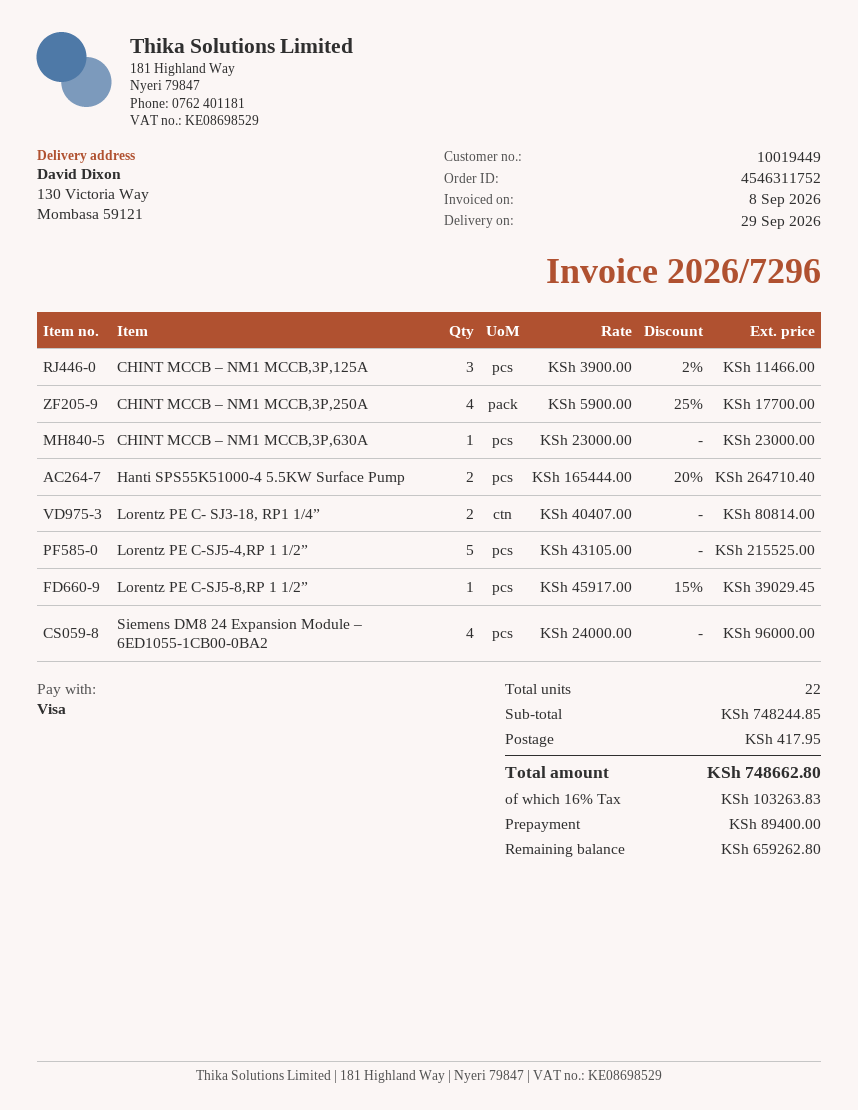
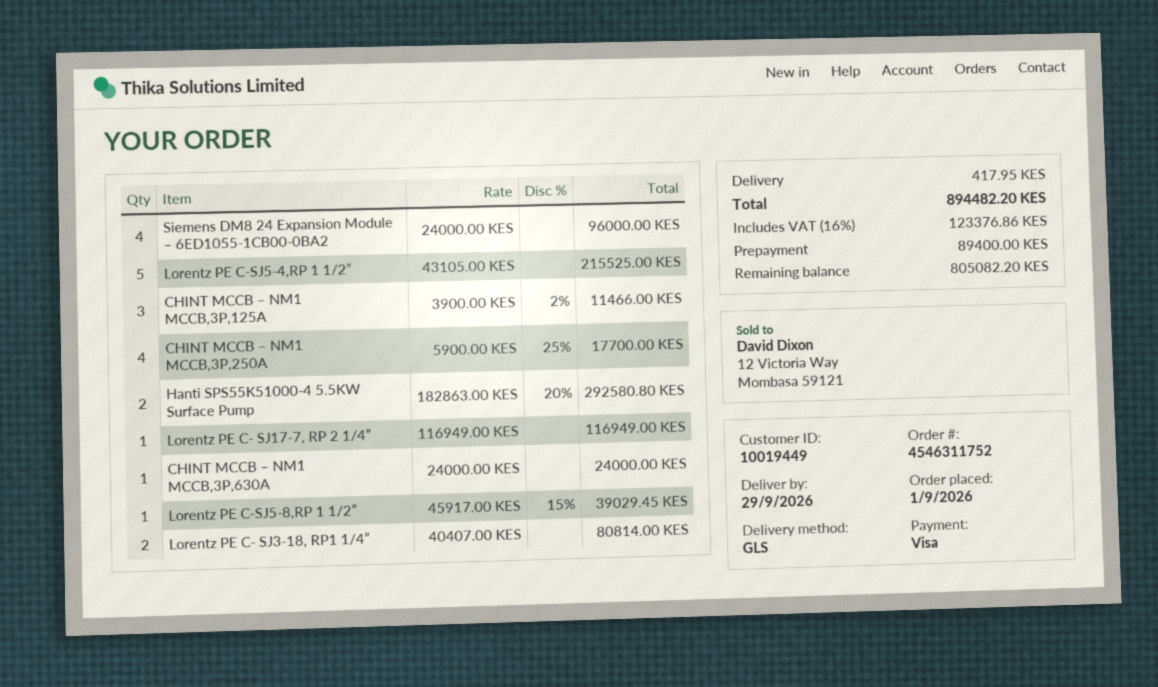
CHINT MCCB – NM1 MCCB,3P,630A: 1 x 23000.00 = 23000.00 -> 1 x 24000.00 = 24000.00
Hanti SPS55K51000-4 5.5KW Surface Pump: 2 x 165444.00 - 20% = 264710.40 -> 2 x 182863.00 - 20% = 292580.80
Lorentz PE C- SJ17-7, RP 2 1/4”: none -> 1 x 116949.00 = 116949.00
tax: 16% = 103263.83 -> 16% = 123376.86
total: 748662.80 -> 894482.20
balance: 659262.80 -> 805082.20

